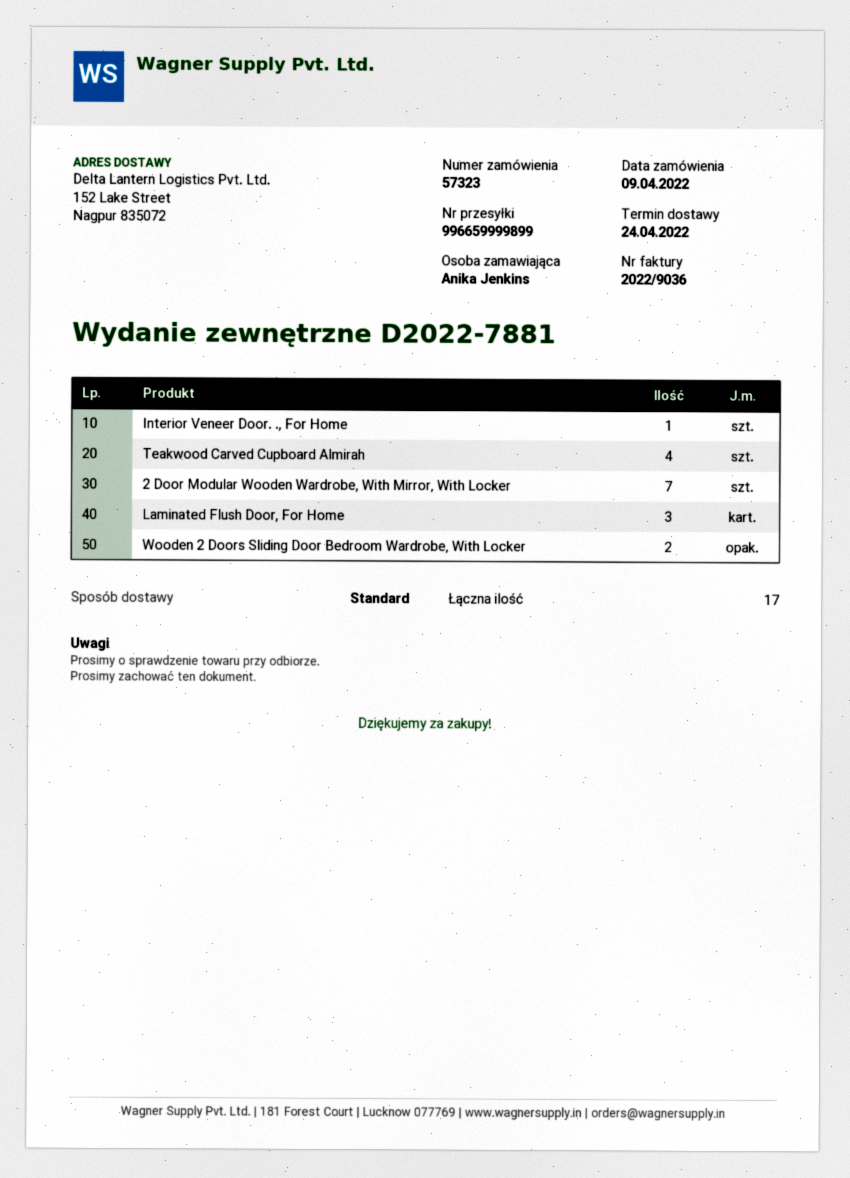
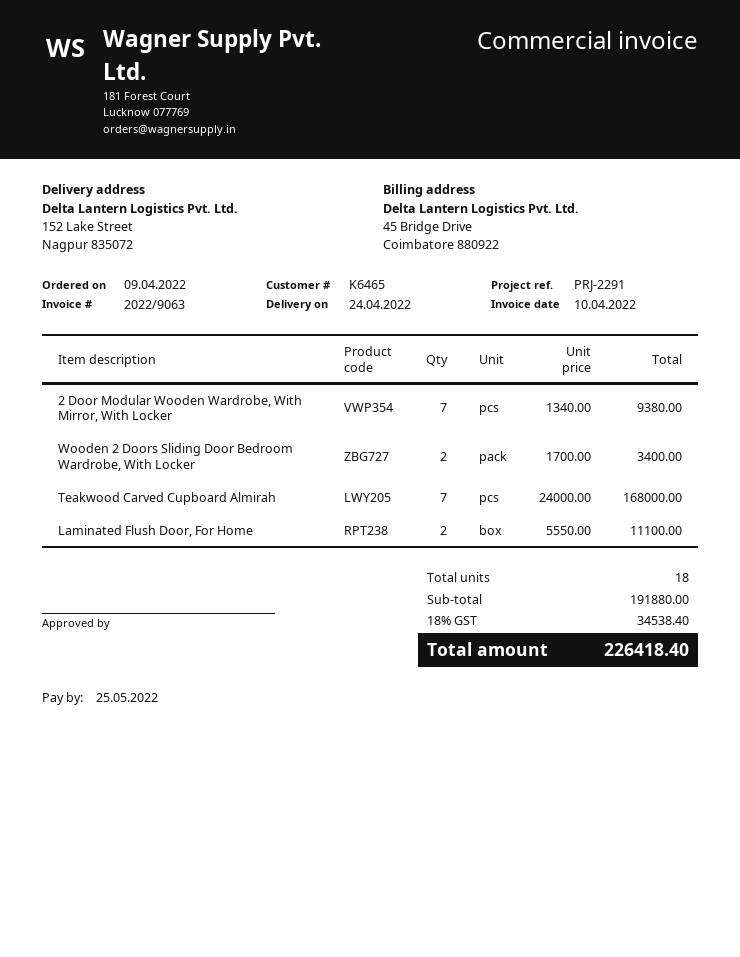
invoice number: 2022/9036 -> 2022/9063
Interior Veneer Door. ., For Home: 1 -> none
Teakwood Carved Cupboard Almirah: 4 -> 7
Laminated Flush Door, For Home: 3 -> 2
total quantity: 17 -> 18

